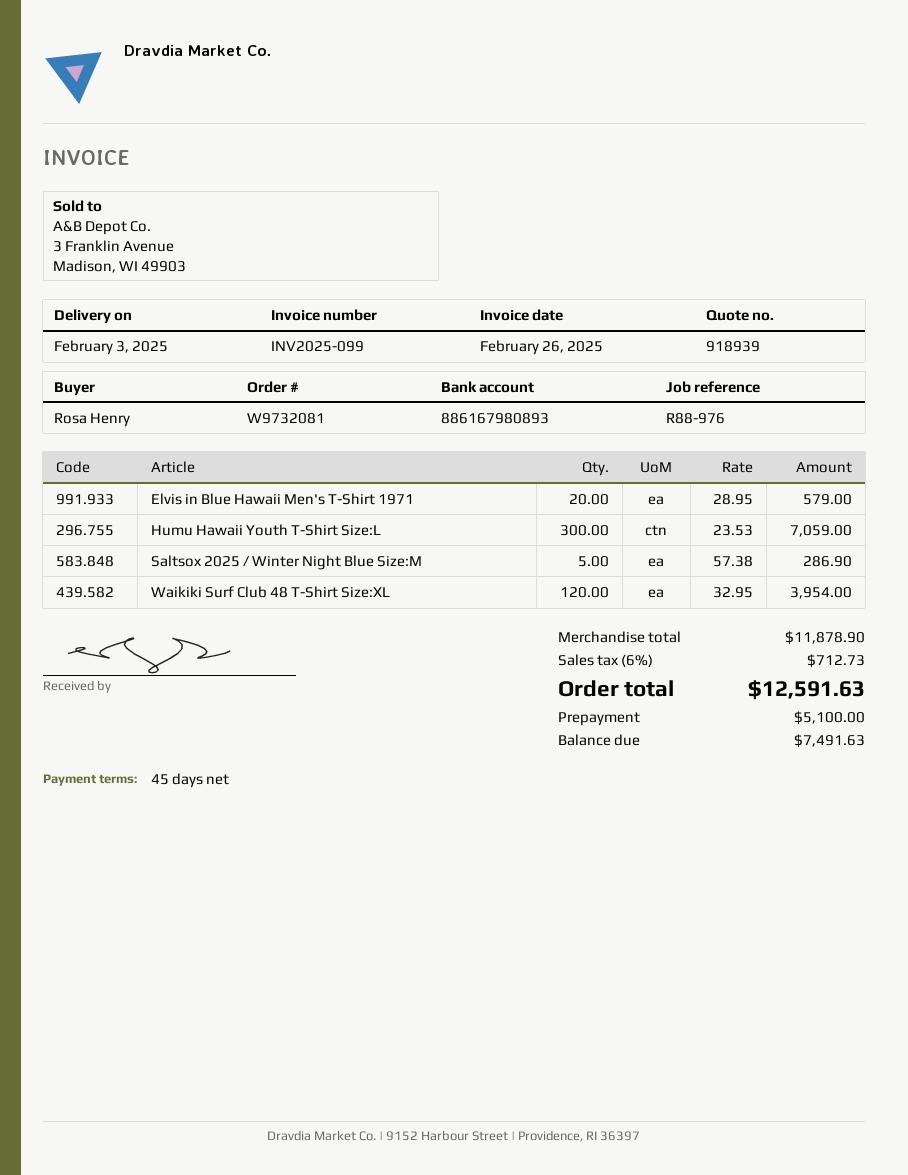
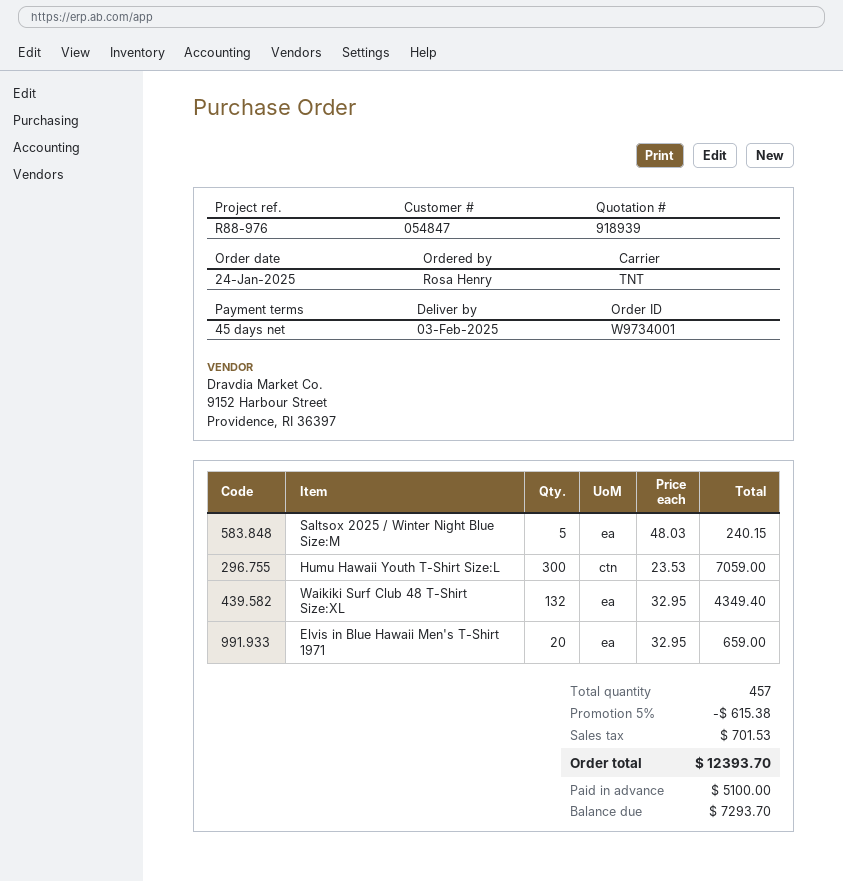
order number: W9732081 -> W9734001
Elvis in Blue Hawaii Men's T-Shirt 1971: 20 x 28.95 = 579.00 -> 20 x 32.95 = 659.00
Saltsox 2025 / Winter Night Blue Size:M: 5 x 57.38 = 286.90 -> 5 x 48.03 = 240.15
Waikiki Surf Club 48 T-Shirt Size:XL: 120 x 32.95 = 3954.00 -> 132 x 32.95 = 4349.40
discount: none -> 5% = 615.38
tax: 712.73 -> 701.53
total: 12591.63 -> 12393.70
balance: 7491.63 -> 7293.70

